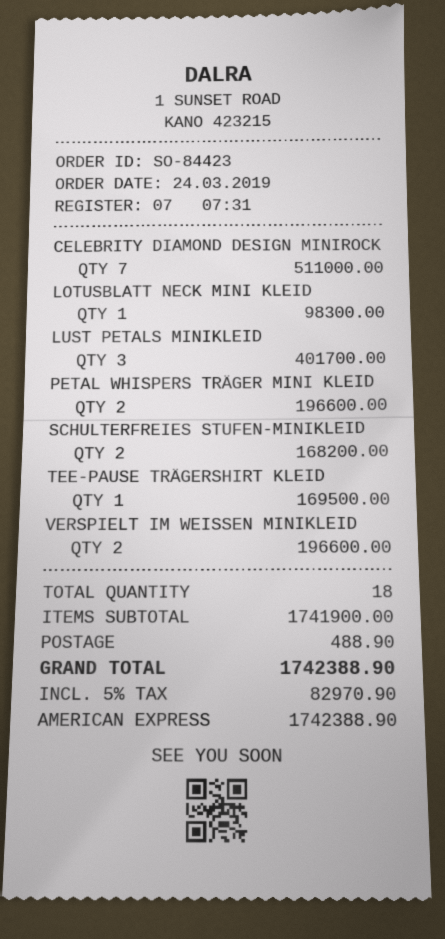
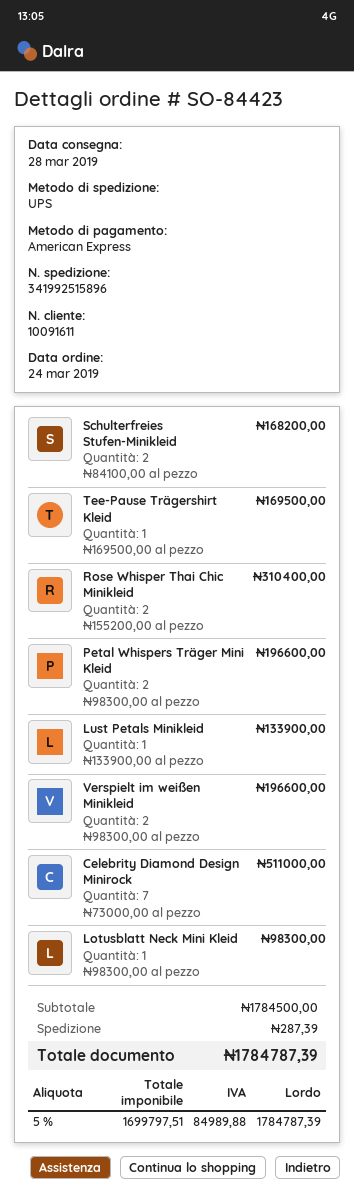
LUST PETALS MINIKLEID: 3 for 401700.00 -> 1 for 133900.00
Rose Whisper Thai Chic Minikleid: none -> 2 for 310400.00
subtotal: 1741900.00 -> 1784500.00
shipping: 488.90 -> 287.39
tax: 5% = 82970.90 -> 5% = 84989.88
total: 1742388.90 -> 1784787.39

